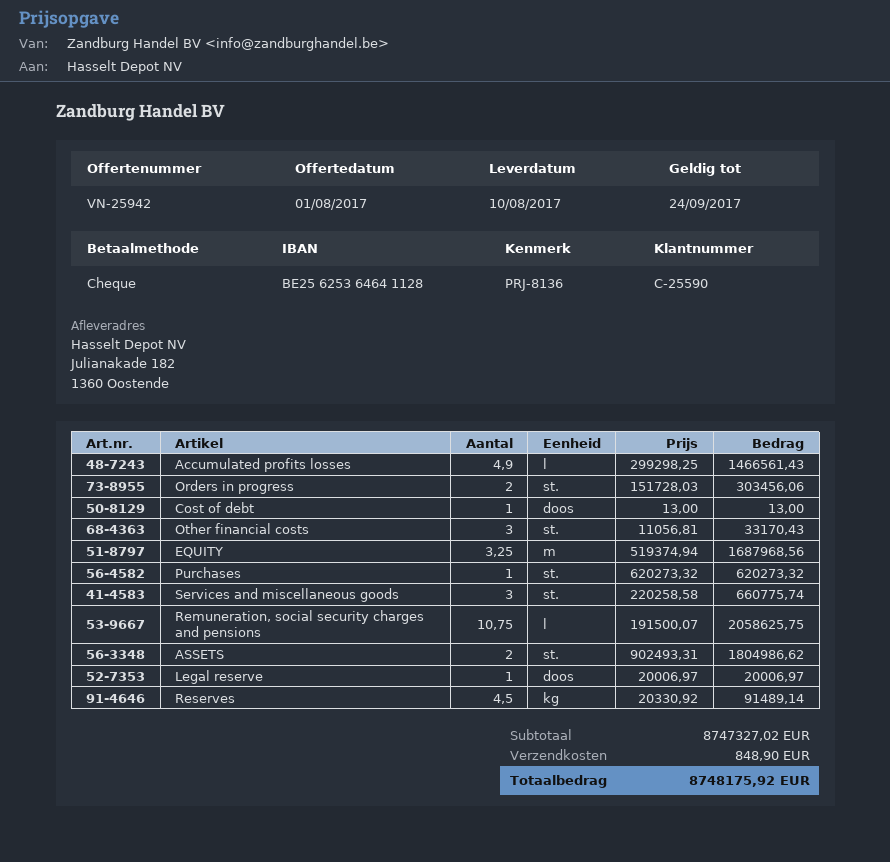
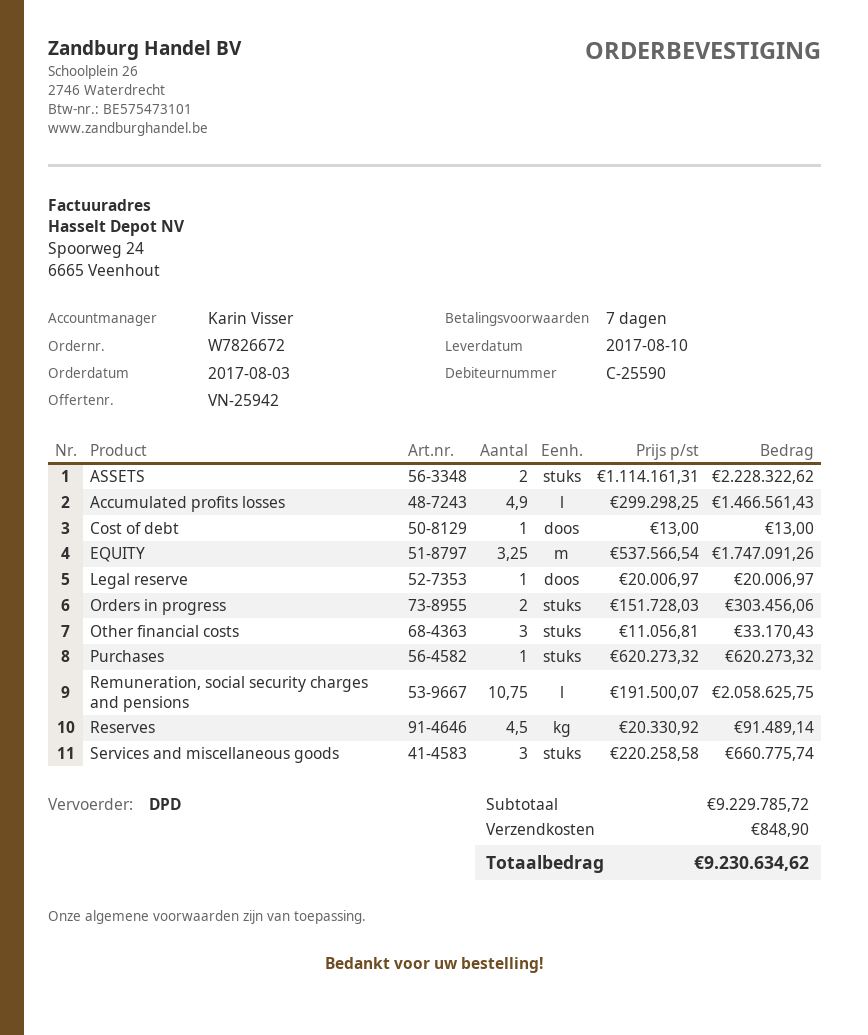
EQUITY: 3.25 x 519374.94 = 1687968.56 -> 3.25 x 537566.54 = 1747091.26
ASSETS: 2 x 902493.31 = 1804986.62 -> 2 x 1114161.31 = 2228322.62
subtotal: 8747327.02 -> 9229785.72
total: 8748175.92 -> 9230634.62

